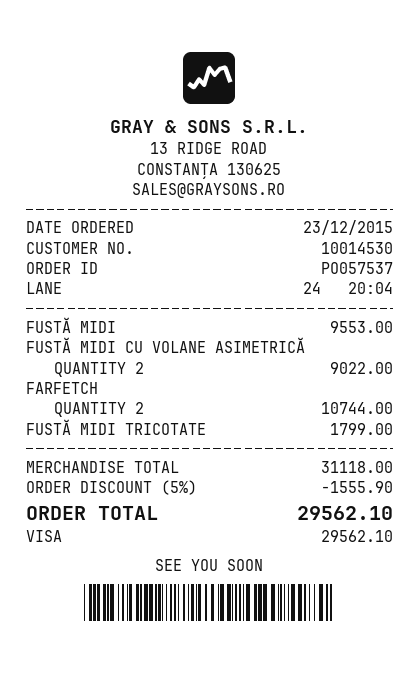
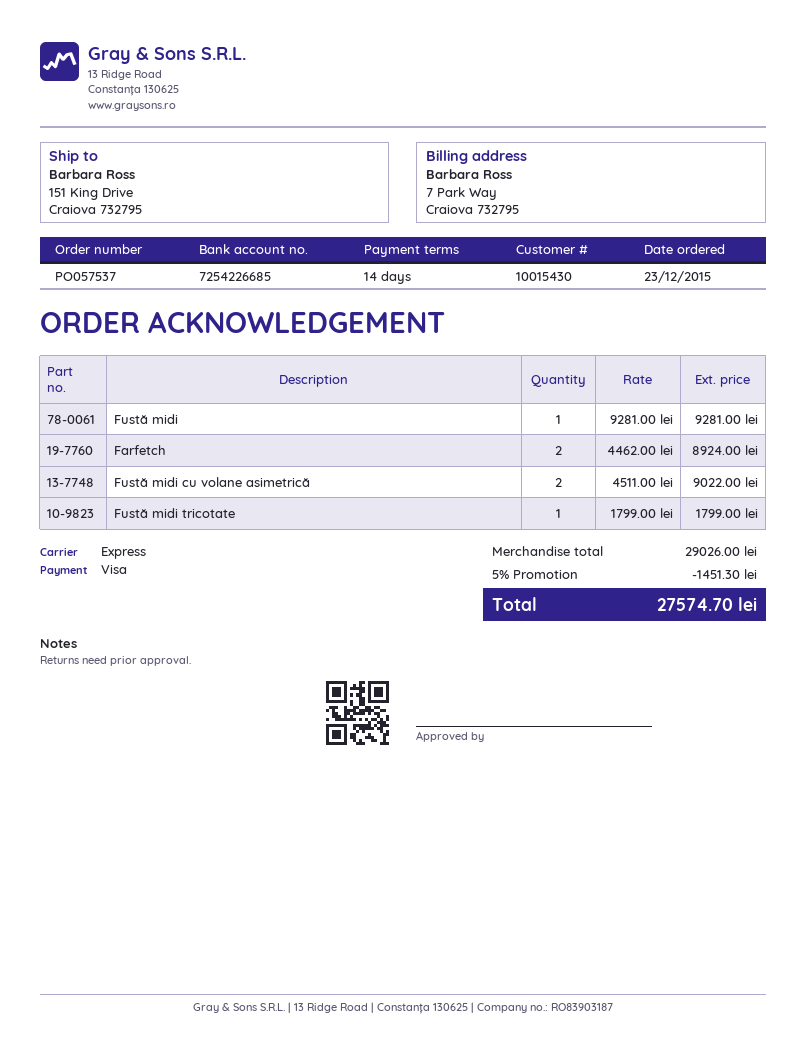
customer number: 10014530 -> 10015430
FUSTĂ MIDI: 1 for 9553.00 -> 1 for 9281.00
FARFETCH: 2 for 10744.00 -> 2 for 8924.00
subtotal: 31118.00 -> 29026.00
discount: 5% = 1555.90 -> 5% = 1451.30
total: 29562.10 -> 27574.70

